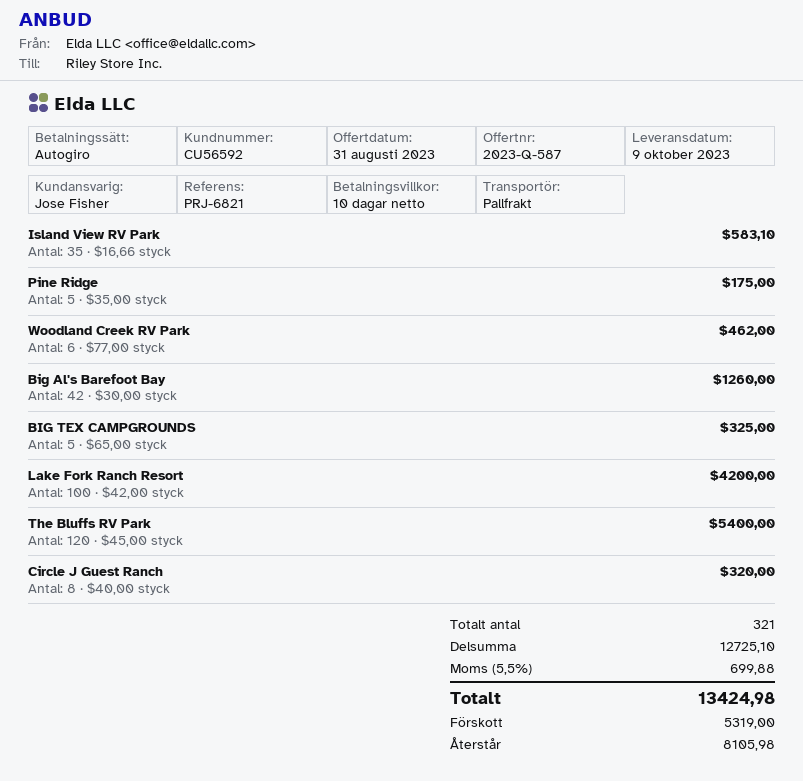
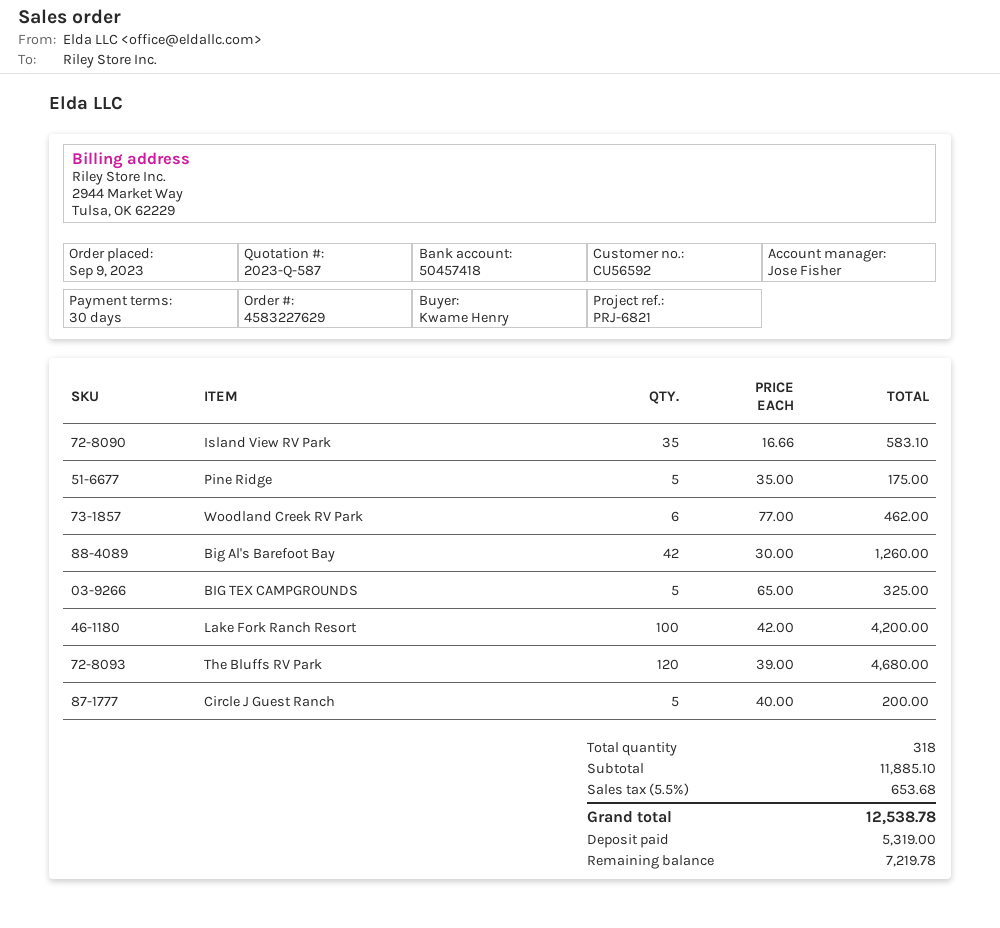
payment terms: 10 days -> 30 days
The Bluffs RV Park: 120 x 45.00 = 5400.00 -> 120 x 39.00 = 4680.00
Circle J Guest Ranch: 8 x 40.00 = 320.00 -> 5 x 40.00 = 200.00
total quantity: 321 -> 318
subtotal: 12725.10 -> 11885.10
tax: 5.5% = 699.88 -> 5.5% = 653.68
total: 13424.98 -> 12538.78
balance: 8105.98 -> 7219.78

